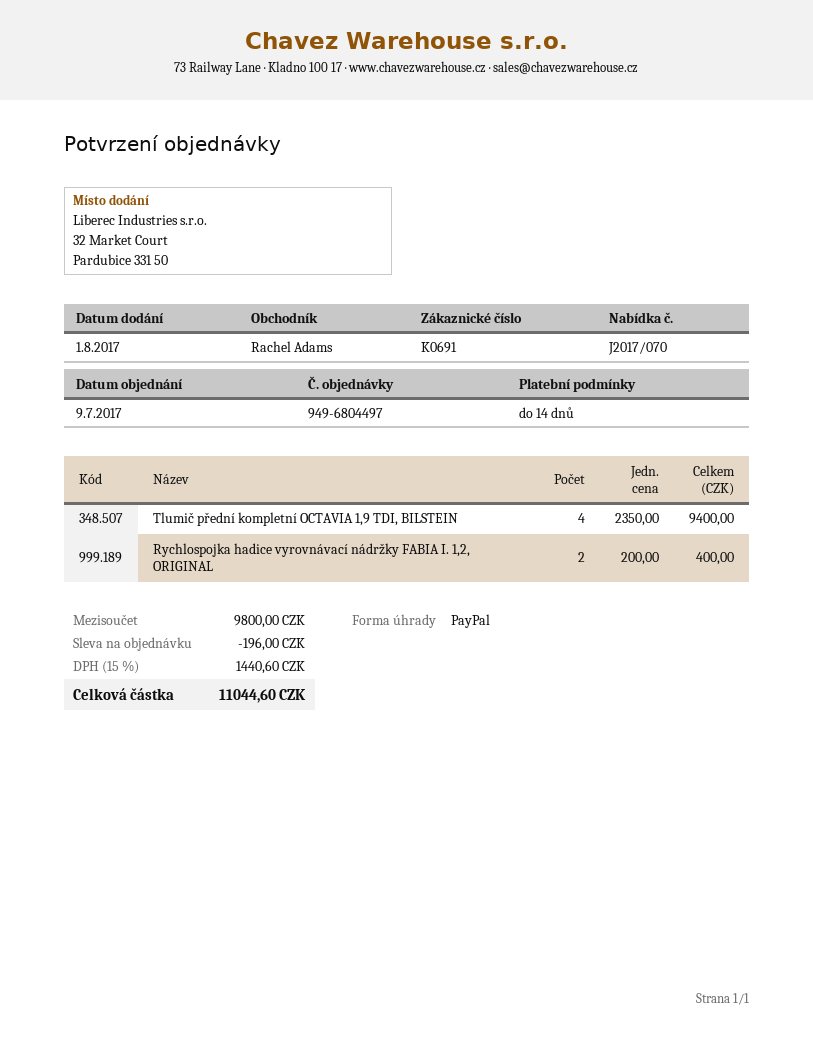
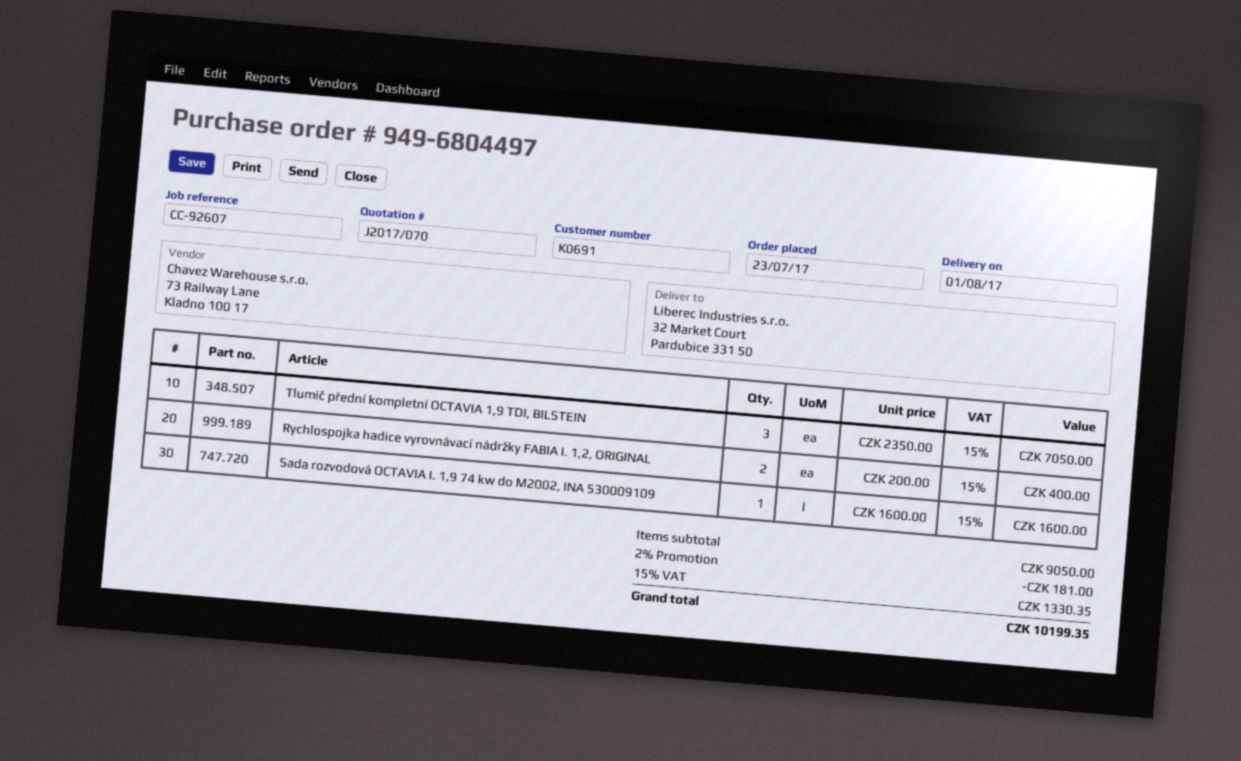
order date: 2017-07-09 -> 2017-07-23
Tlumič přední kompletní OCTAVIA 1,9 TDI, BILSTEIN: 4 x 2350.00 = 9400.00 -> 3 x 2350.00 = 7050.00
Sada rozvodová OCTAVIA I. 1,9 74 kw do M2002, INA 530009109: none -> 1 x 1600.00 = 1600.00
subtotal: 9800.00 -> 9050.00
discount: 196.00 -> 181.00
tax: 15% = 1440.60 -> 15% = 1330.35
total: 11044.60 -> 10199.35

